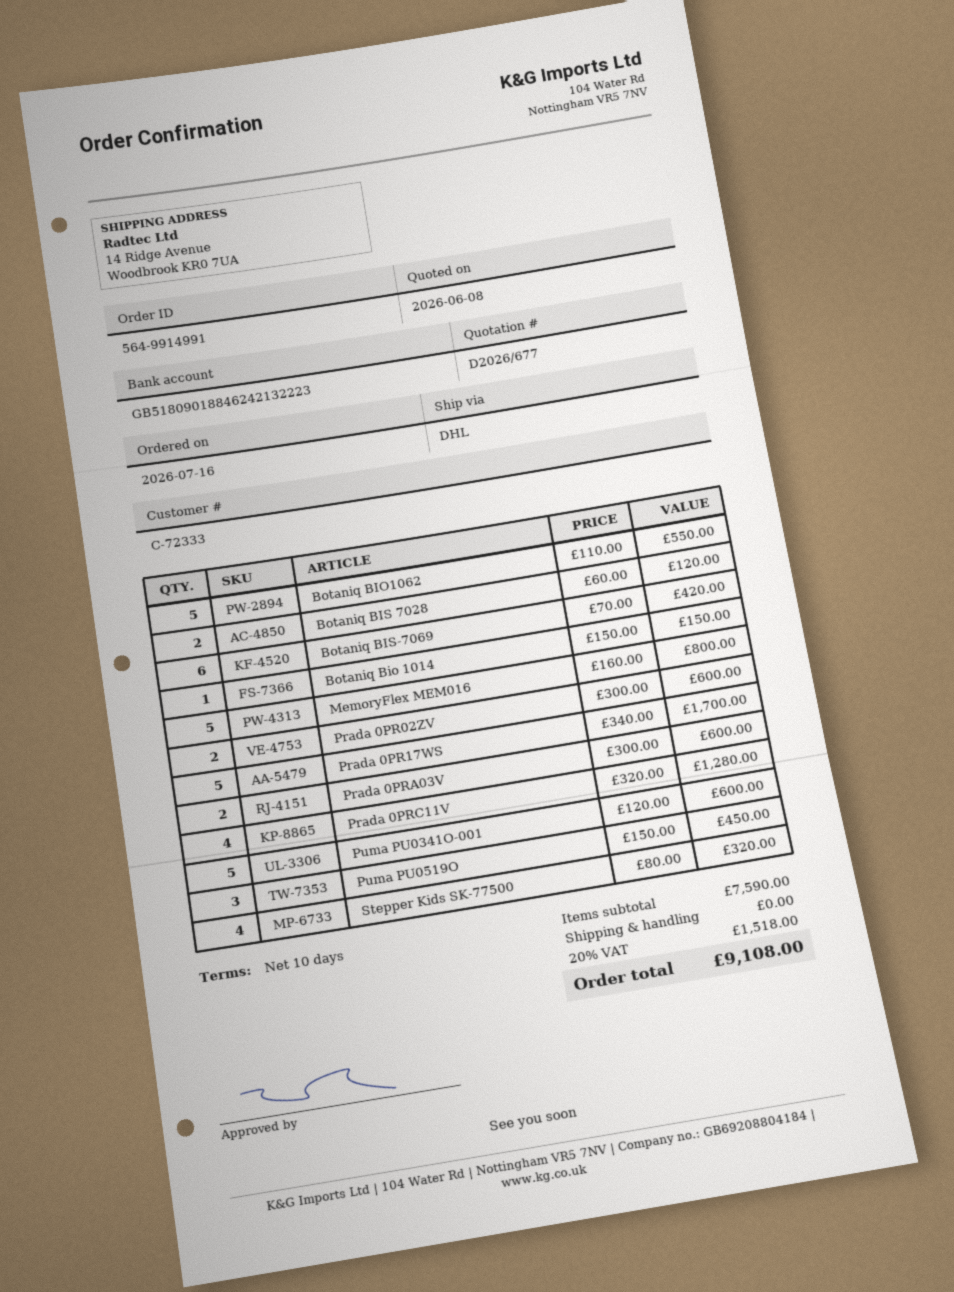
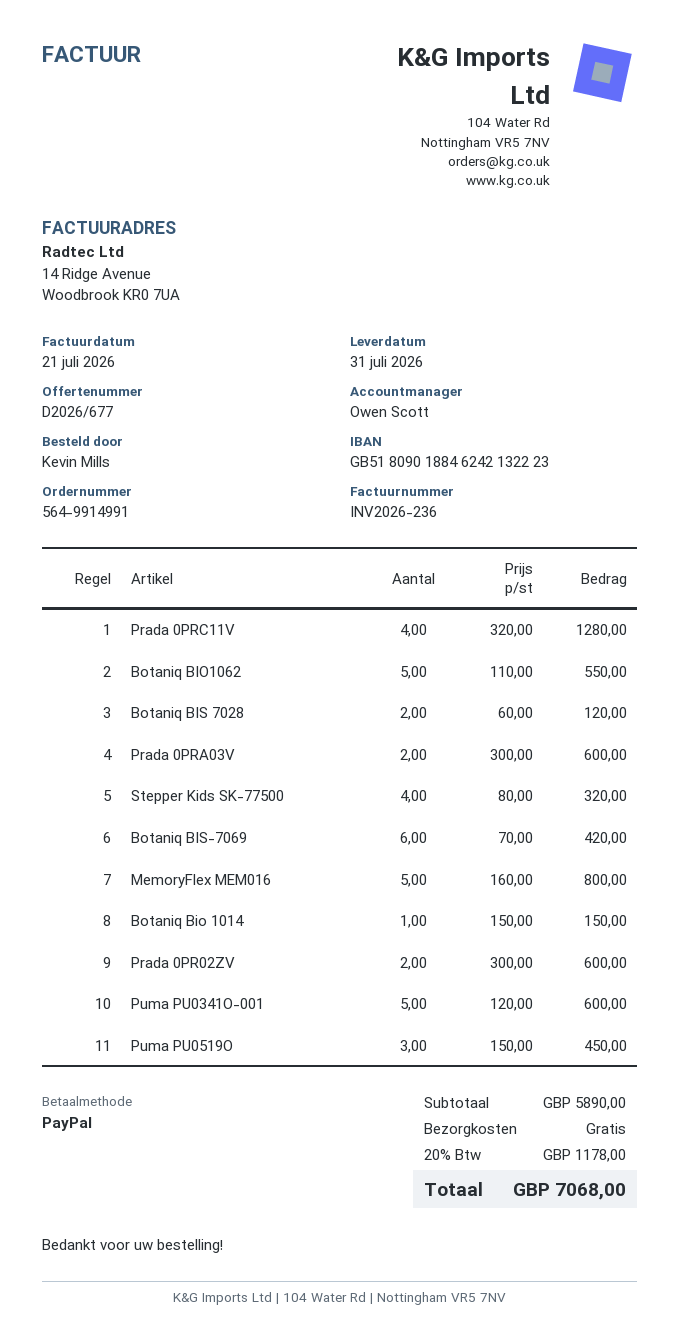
Prada 0PR17WS: 5 x 340.00 = 1700.00 -> none
subtotal: 7590.00 -> 5890.00
tax: 20% = 1518.00 -> 20% = 1178.00
total: 9108.00 -> 7068.00

